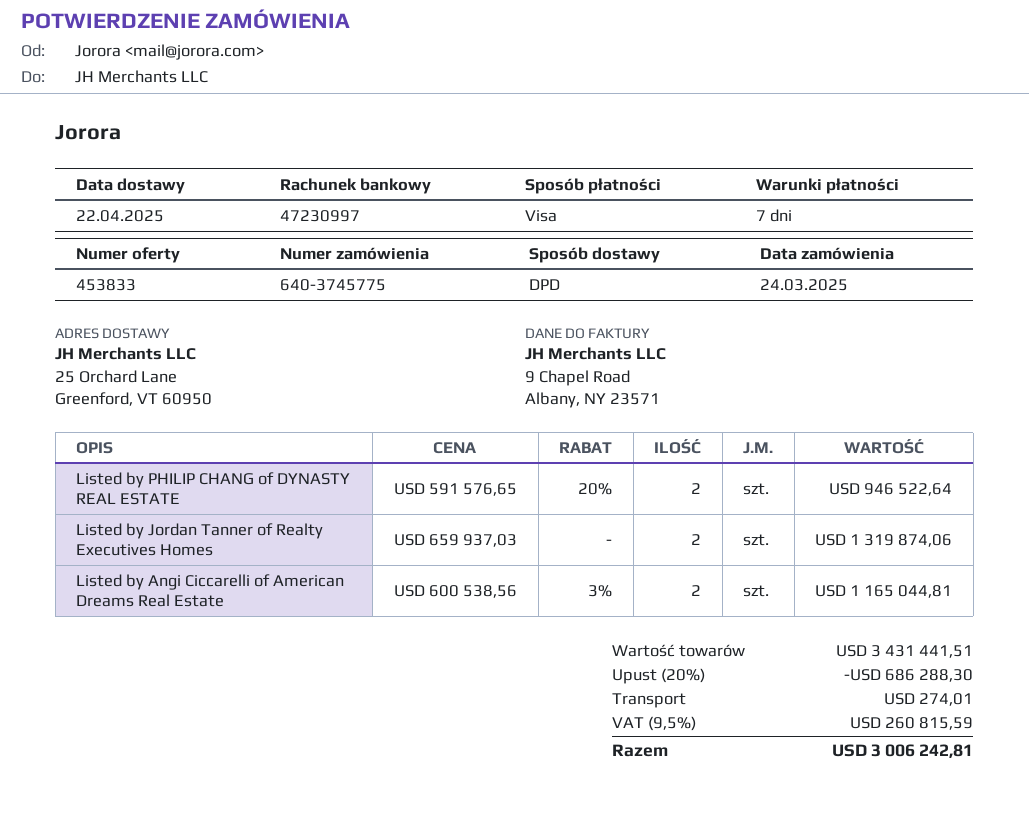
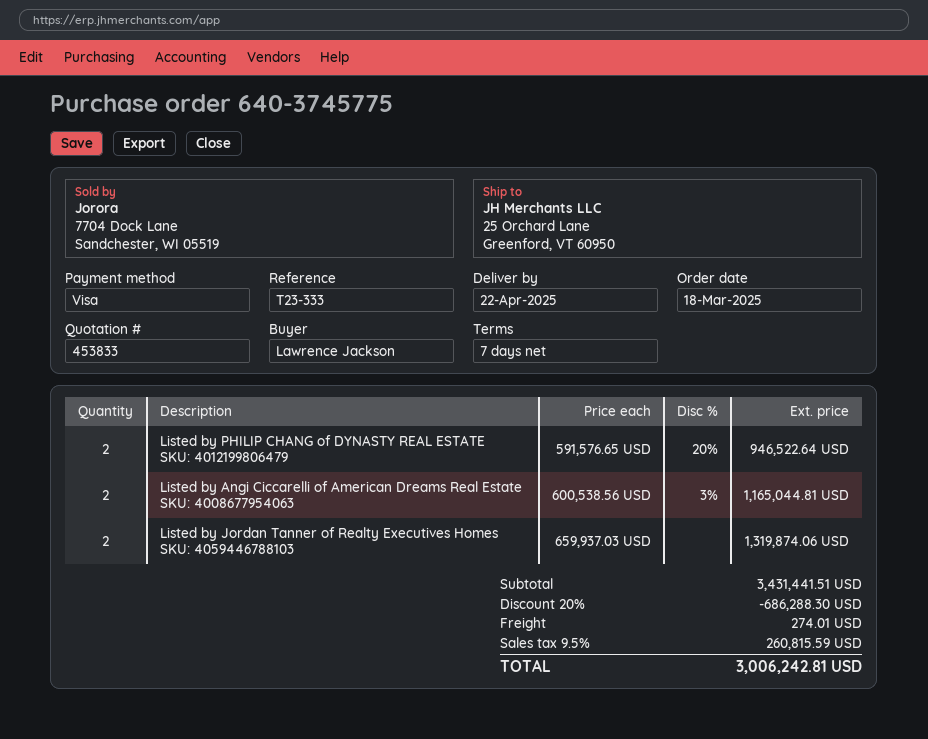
order date: 2025-03-24 -> 2025-03-18

